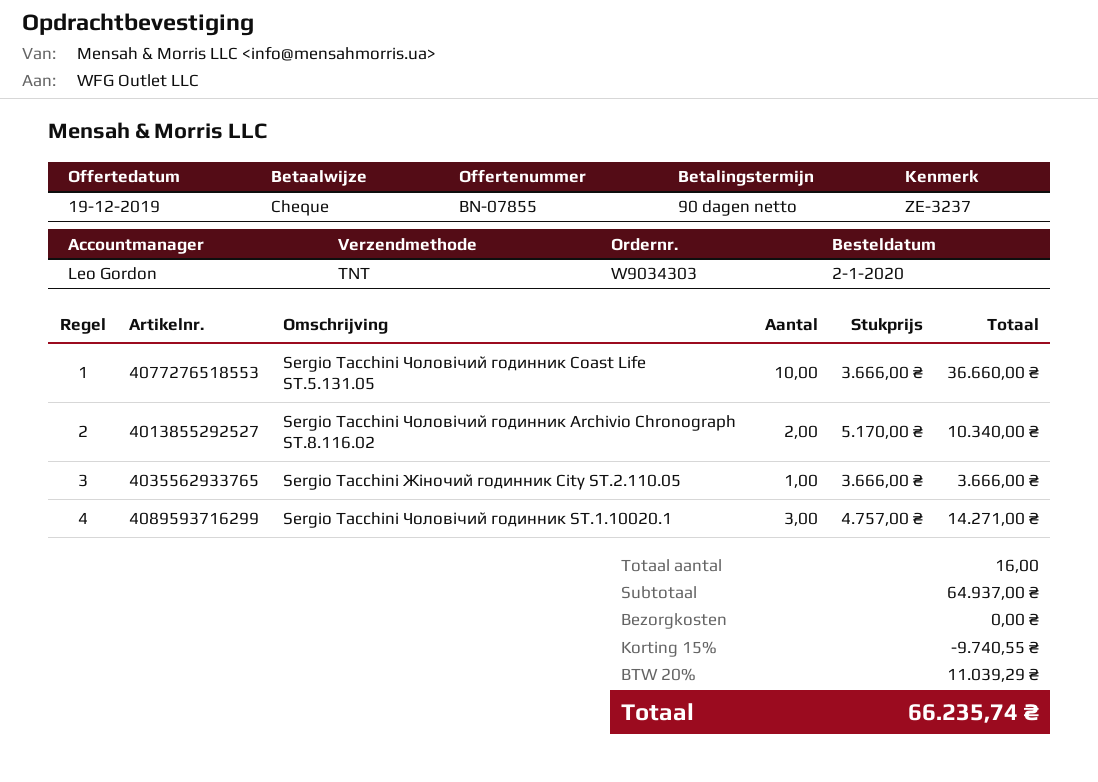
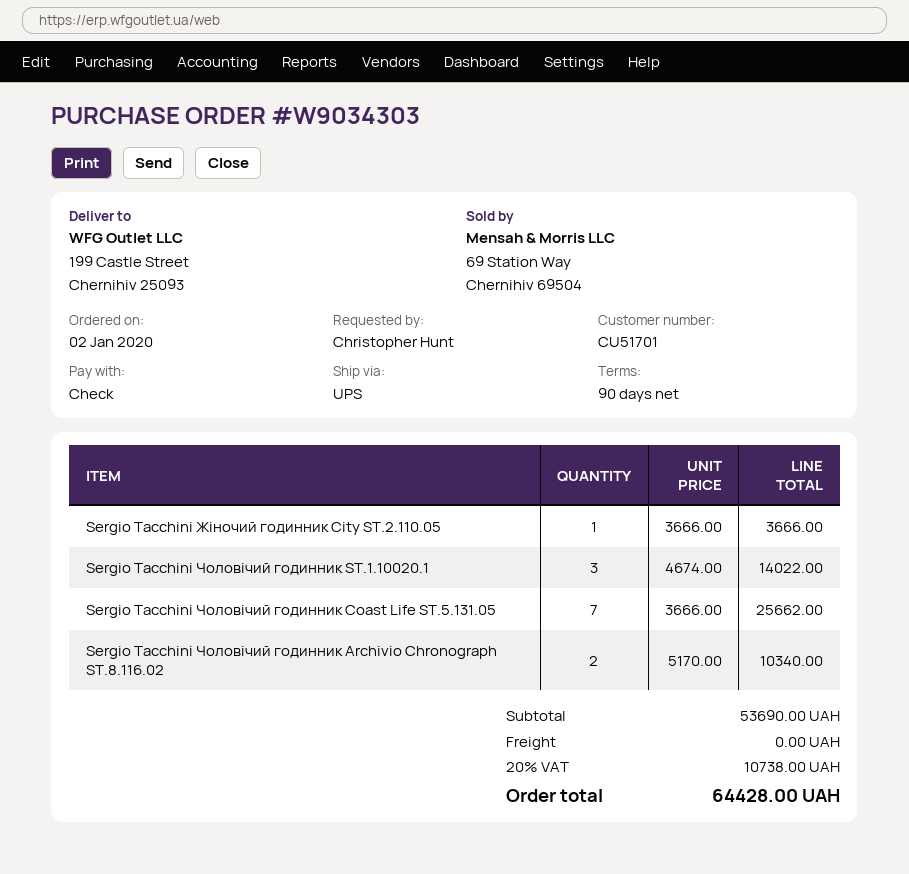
shipping method: TNT -> UPS
Sergio Tacchini Чоловічий годинник Coast Life ST.5.131.05: 10 x 3666.00 = 36660.00 -> 7 x 3666.00 = 25662.00
Sergio Tacchini Чоловічий годинник ST.1.10020.1: 3 x 4757.00 = 14271.00 -> 3 x 4674.00 = 14022.00
subtotal: 64937.00 -> 53690.00
discount: 15% = 9740.55 -> none
tax: 20% = 11039.29 -> 20% = 10738.00
total: 66235.74 -> 64428.00

